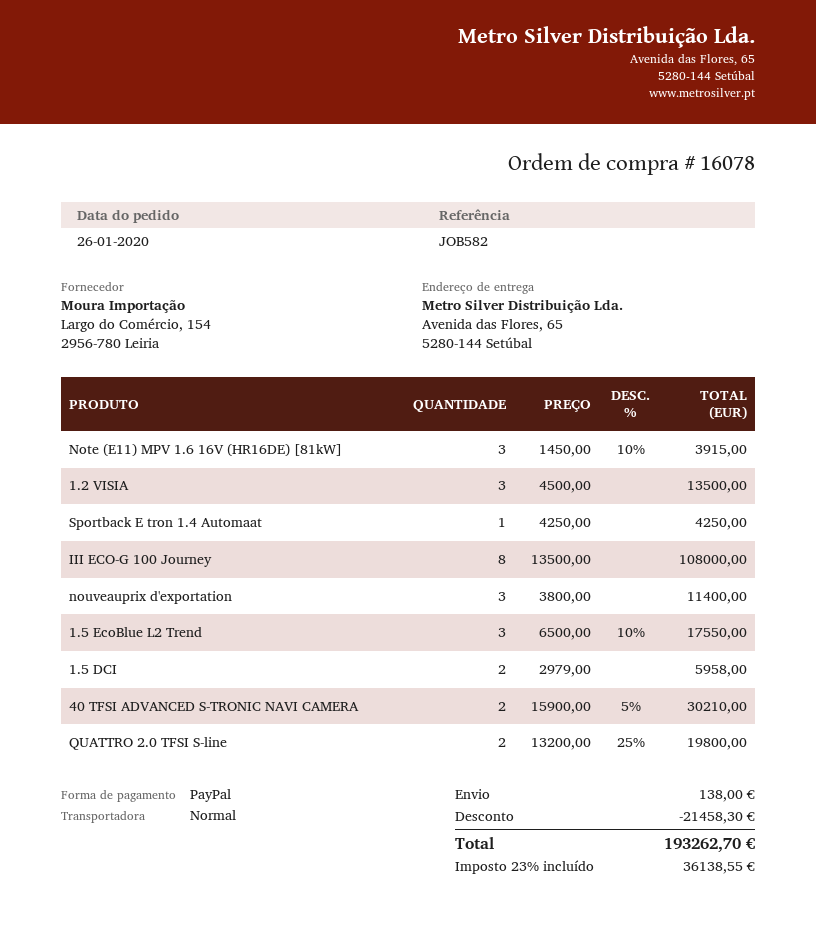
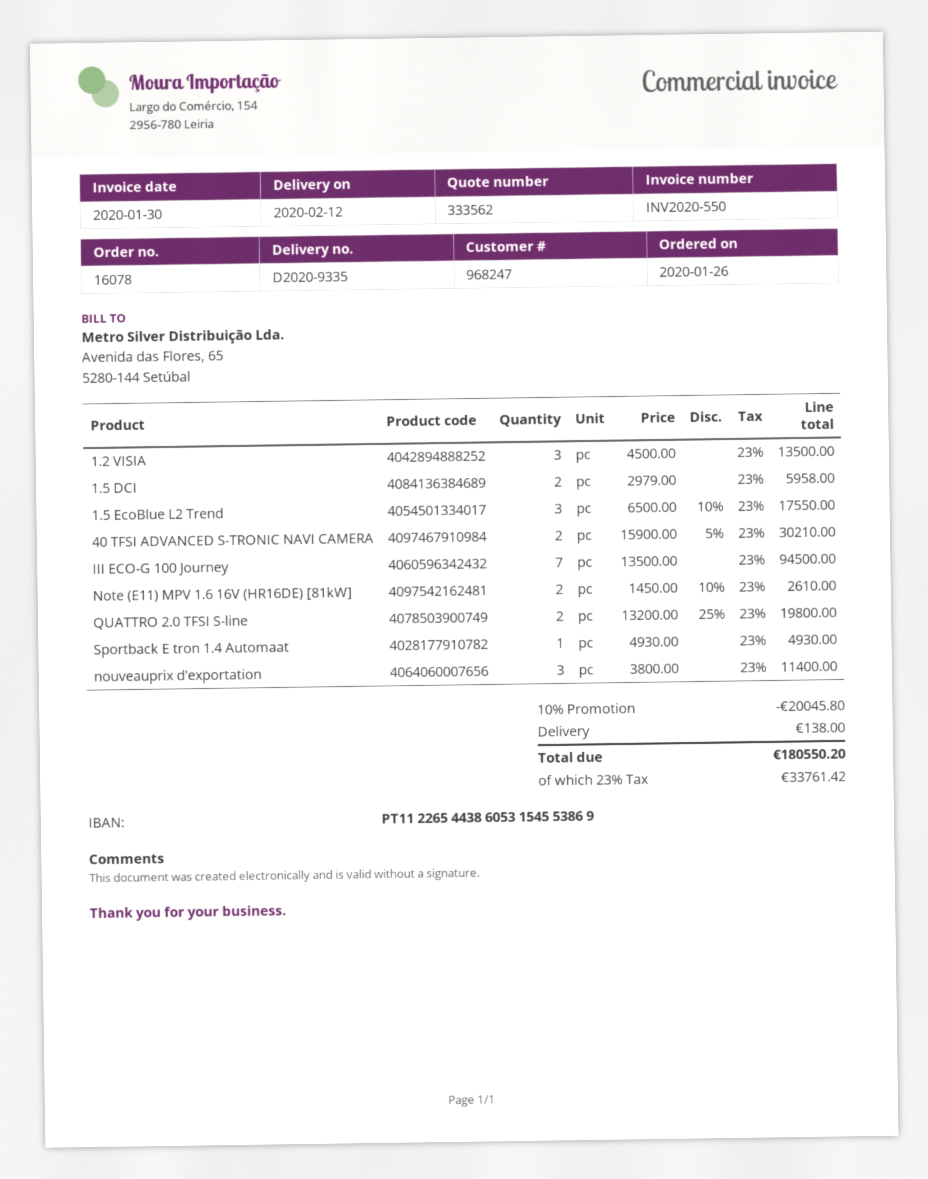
Note (E11) MPV 1.6 16V (HR16DE) [81kW]: 3 x 1450.00 - 10% = 3915.00 -> 2 x 1450.00 - 10% = 2610.00
Sportback E tron 1.4 Automaat: 1 x 4250.00 = 4250.00 -> 1 x 4930.00 = 4930.00
III ECO-G 100 Journey: 8 x 13500.00 = 108000.00 -> 7 x 13500.00 = 94500.00
discount: 21458.30 -> 20045.80
tax: 23% = 36138.55 -> 23% = 33761.42
total: 193262.70 -> 180550.20

